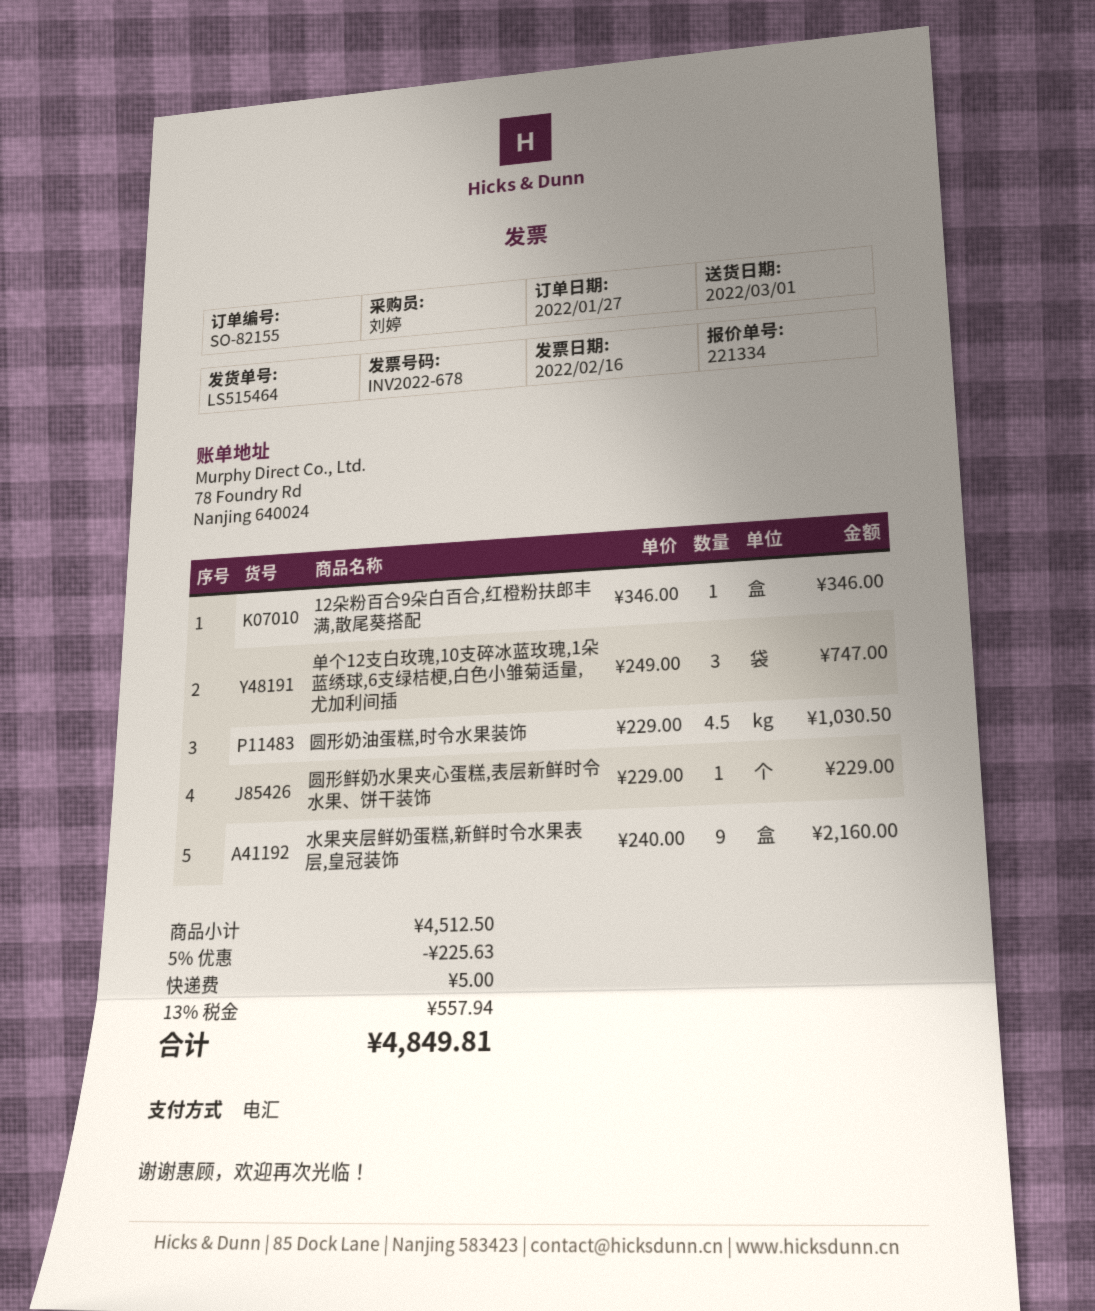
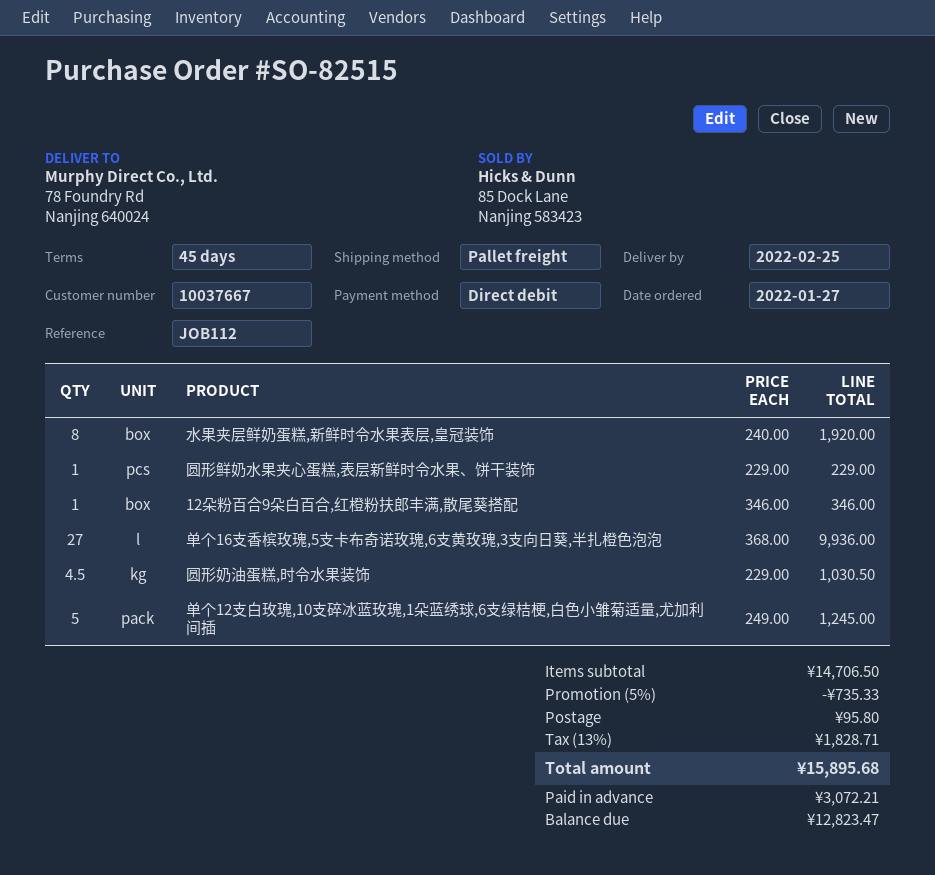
order number: SO-82155 -> SO-82515
delivery date: 2022-03-01 -> 2022-02-25
payment method: bank transfer -> direct debit
单个12支白玫瑰,10支碎冰蓝玫瑰,1朵蓝绣球,6支绿桔梗,白色小雏菊适量,尤加利间插: 3 x 249.00 = 747.00 -> 5 x 249.00 = 1245.00
水果夹层鲜奶蛋糕,新鲜时令水果表层,皇冠装饰: 9 x 240.00 = 2160.00 -> 8 x 240.00 = 1920.00
单个16支香槟玫瑰,5支卡布奇诺玫瑰,6支黄玫瑰,3支向日葵,半扎橙色泡泡: none -> 27 x 368.00 = 9936.00
subtotal: 4512.50 -> 14706.50
discount: 5% = 225.63 -> 5% = 735.33
shipping: 5.00 -> 95.80
tax: 13% = 557.94 -> 13% = 1828.71
total: 4849.81 -> 15895.68

